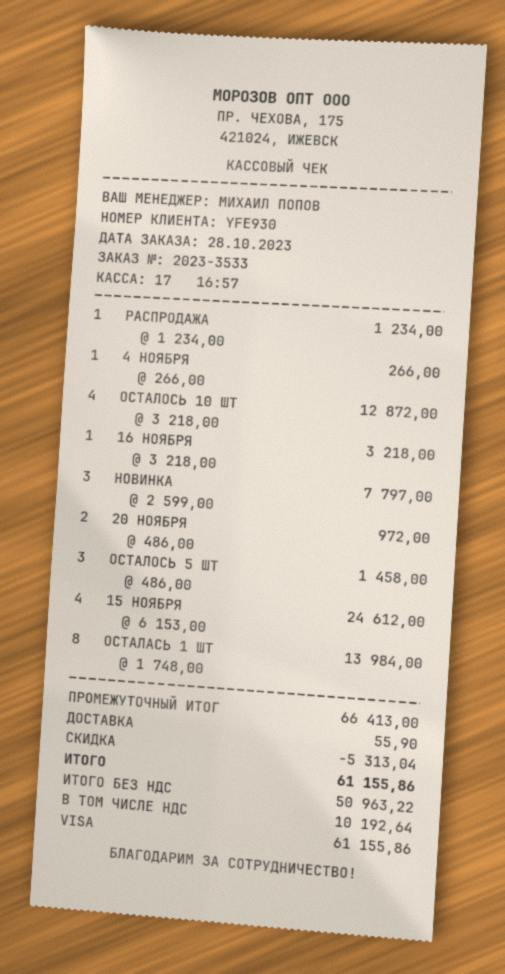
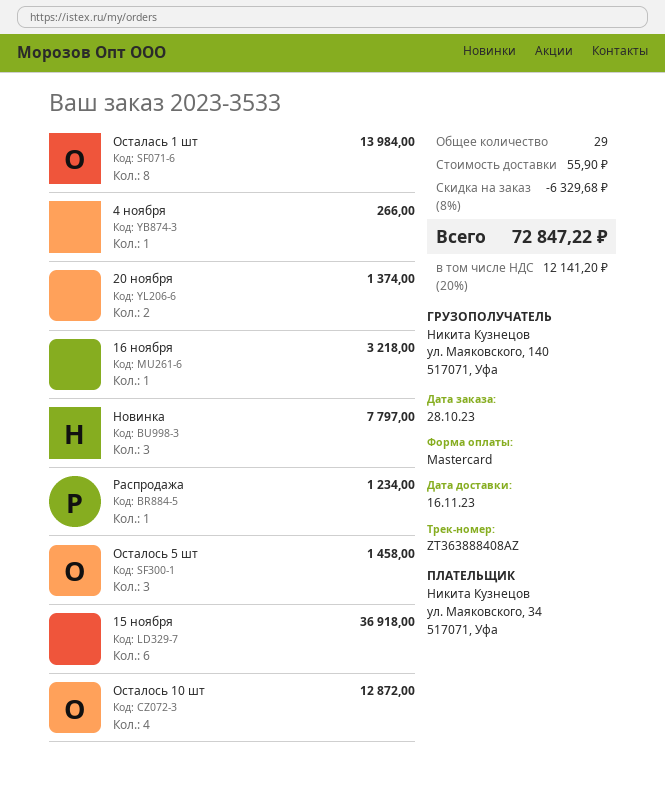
payment method: Visa -> Mastercard
20 НОЯБРЯ: 2 for 972.00 -> 2 for 1374.00
15 НОЯБРЯ: 4 for 24612.00 -> 6 for 36918.00
discount: 5313.04 -> 6329.68
tax: 10192.64 -> 12141.20
total: 61155.86 -> 72847.22

